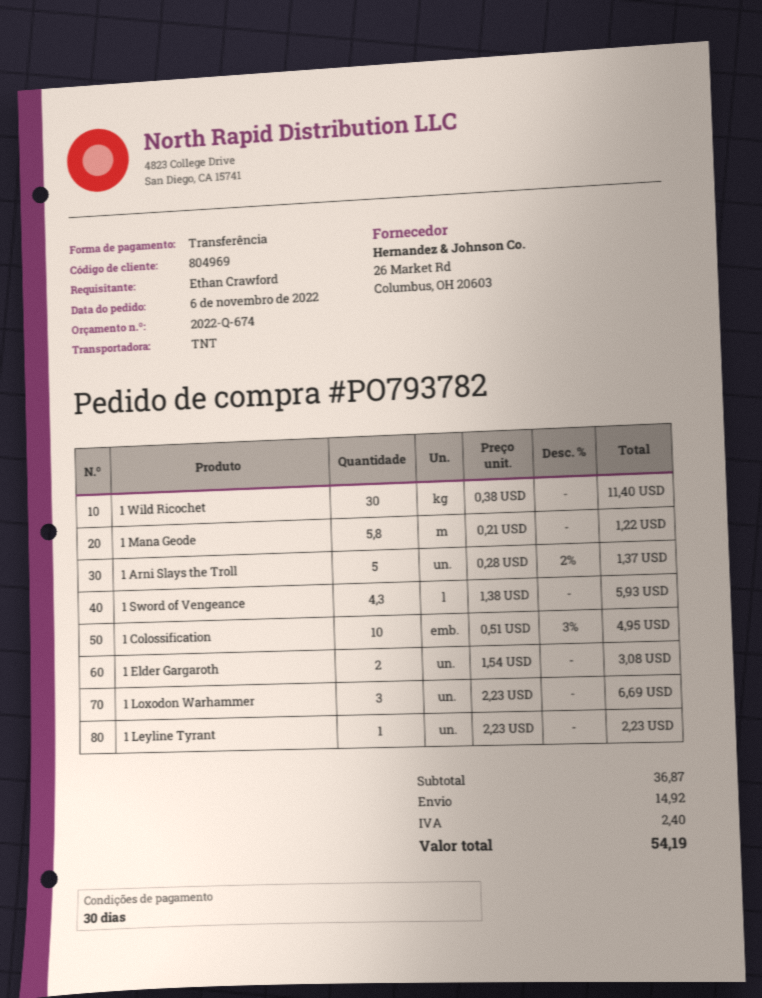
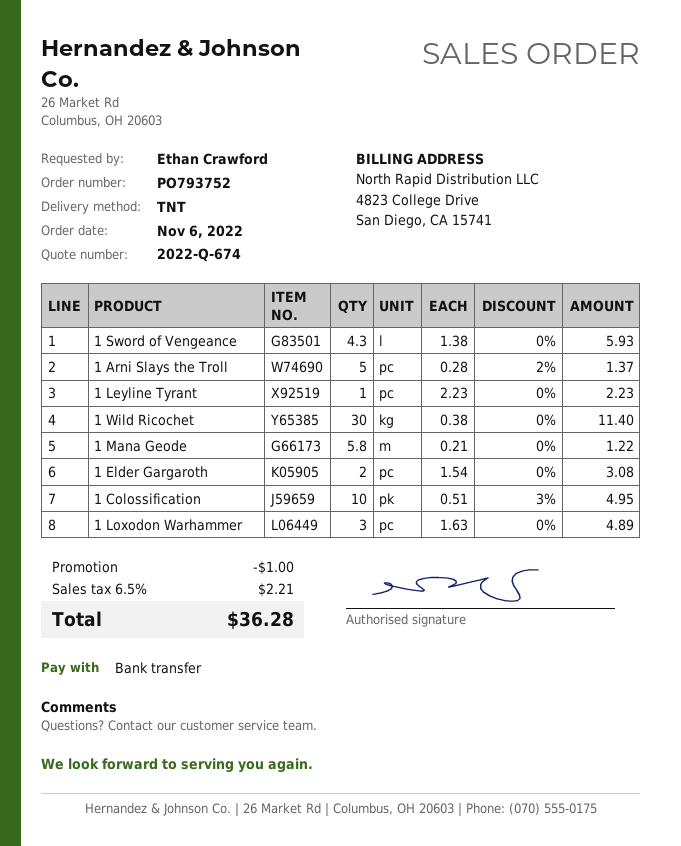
order number: PO793782 -> PO793752
1 Loxodon Warhammer: 3 x 2.23 = 6.69 -> 3 x 1.63 = 4.89
discount: none -> 1.00
shipping: 14.92 -> none
tax: 2.40 -> 2.21
total: 54.19 -> 36.28

